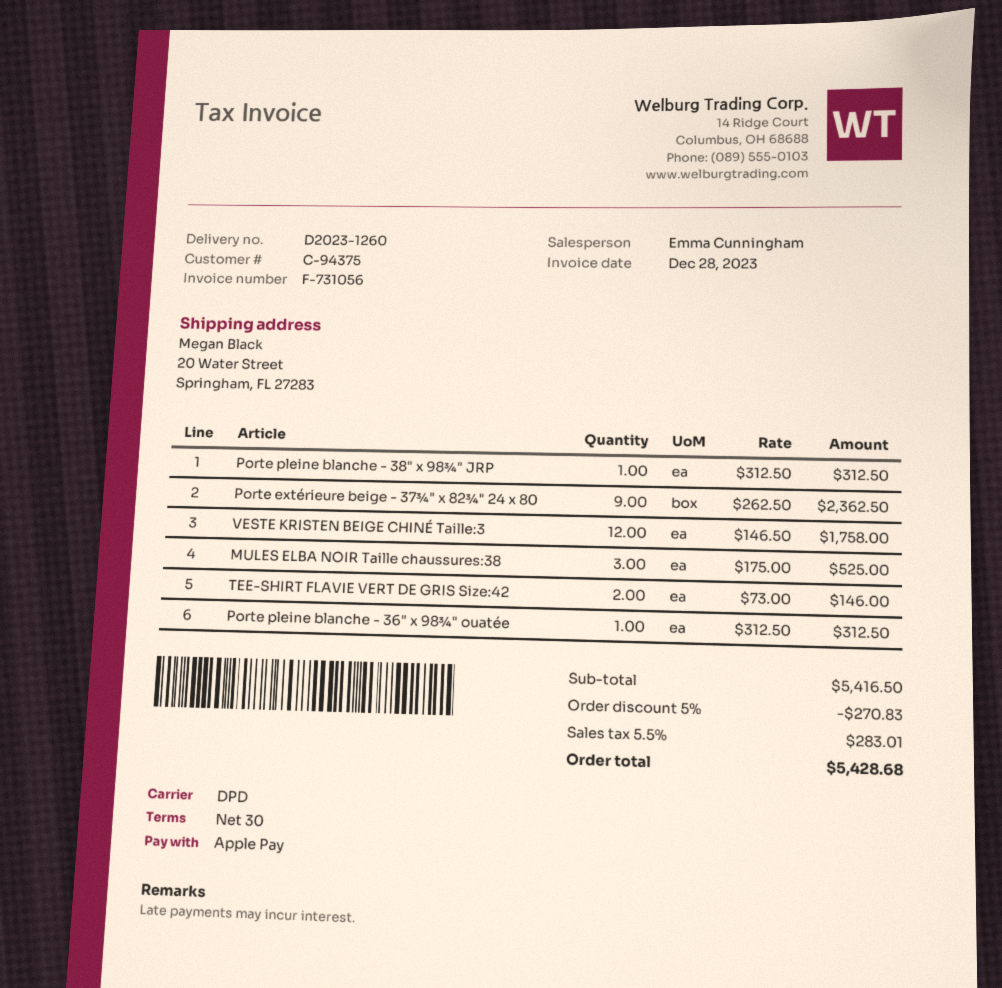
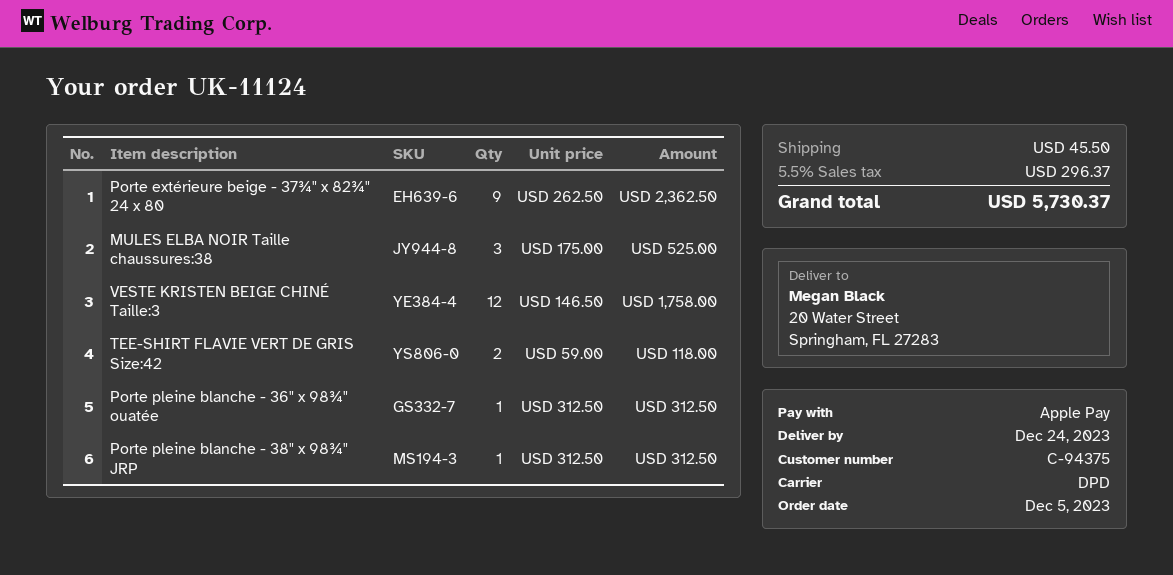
TEE-SHIRT FLAVIE VERT DE GRIS Size:42: 2 x 73.00 = 146.00 -> 2 x 59.00 = 118.00
discount: 5% = 270.83 -> none
shipping: none -> 45.50
tax: 5.5% = 283.01 -> 5.5% = 296.37
total: 5428.68 -> 5730.37

